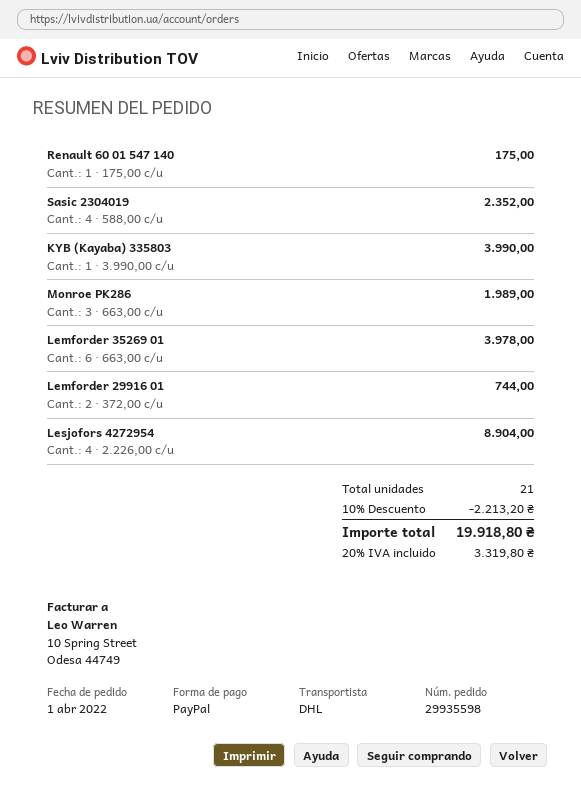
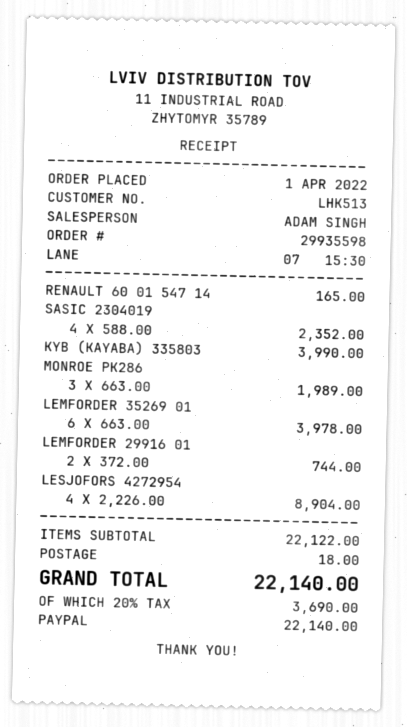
Renault 60 01 547 140: 1 x 175.00 = 175.00 -> 1 x 165.00 = 165.00
discount: 10% = 2213.20 -> none
shipping: none -> 18.00
tax: 20% = 3319.80 -> 20% = 3690.00
total: 19918.80 -> 22140.00

